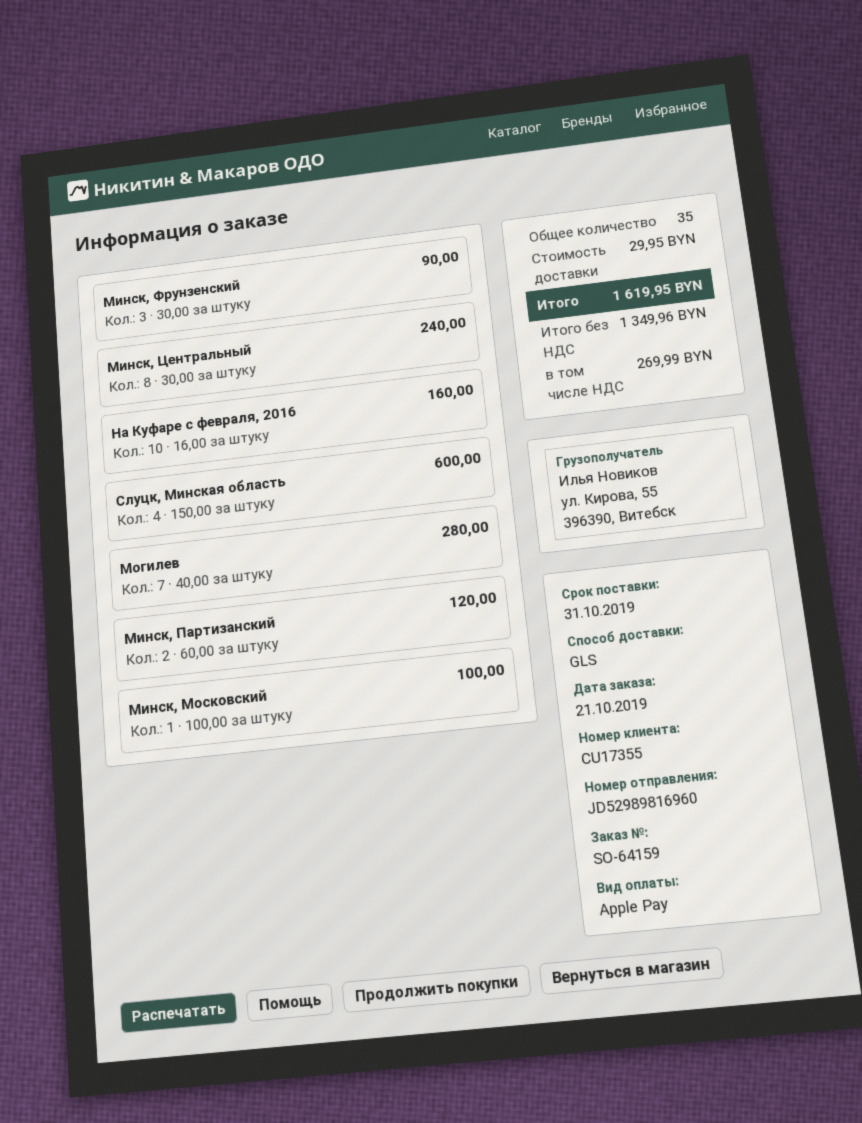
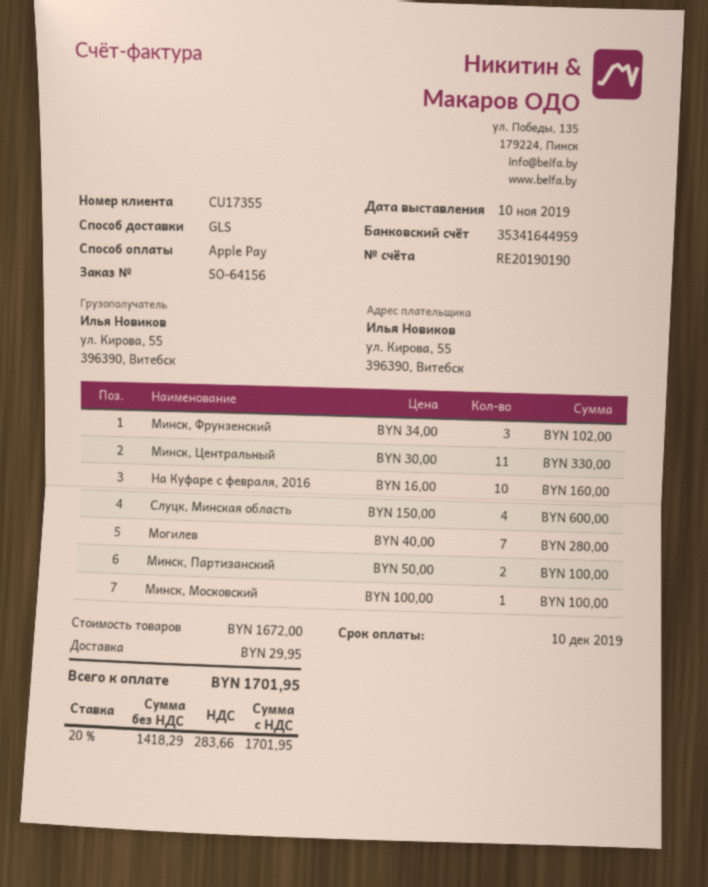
order number: SO-64159 -> SO-64156
Минск, Фрунзенский: 3 x 30.00 = 90.00 -> 3 x 34.00 = 102.00
Минск, Центральный: 8 x 30.00 = 240.00 -> 11 x 30.00 = 330.00
Минск, Партизанский: 2 x 60.00 = 120.00 -> 2 x 50.00 = 100.00
net: 1349.96 -> 1418.29
tax: 269.99 -> 283.66
total: 1619.95 -> 1701.95

